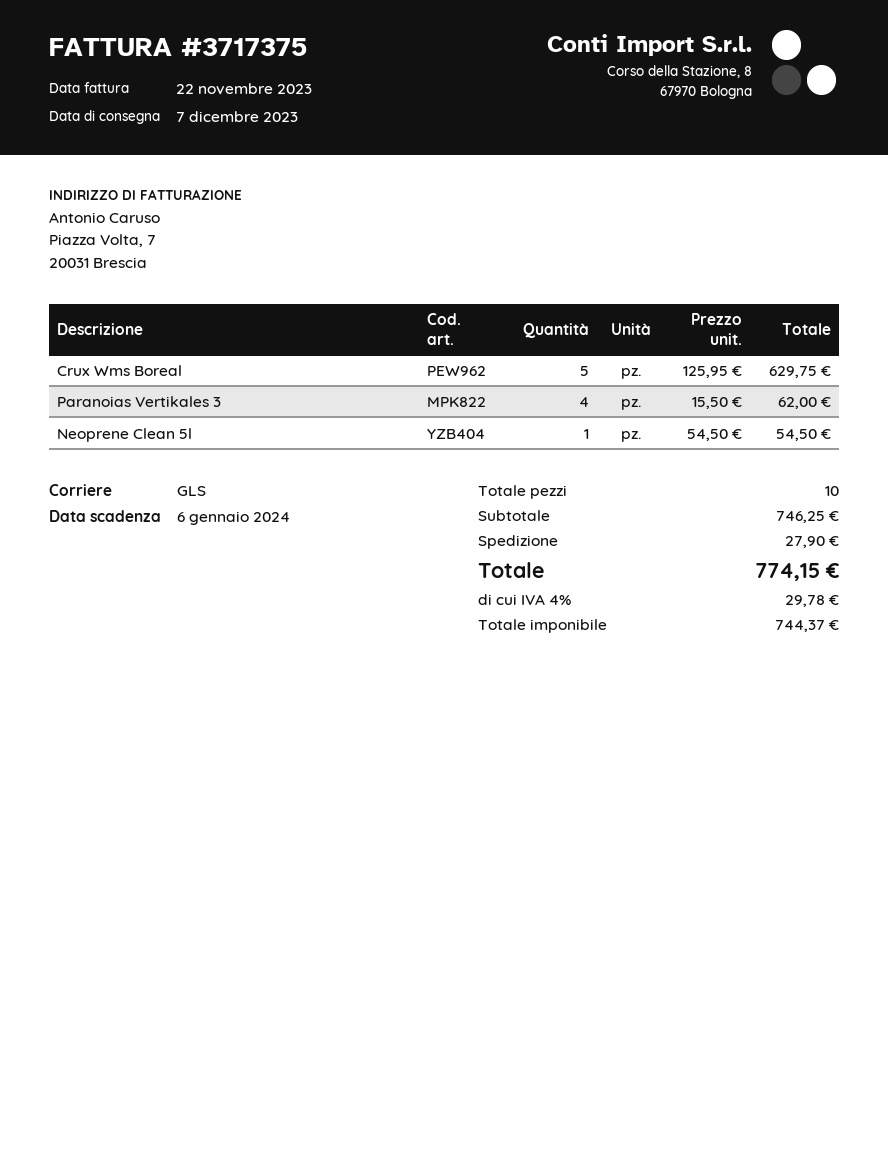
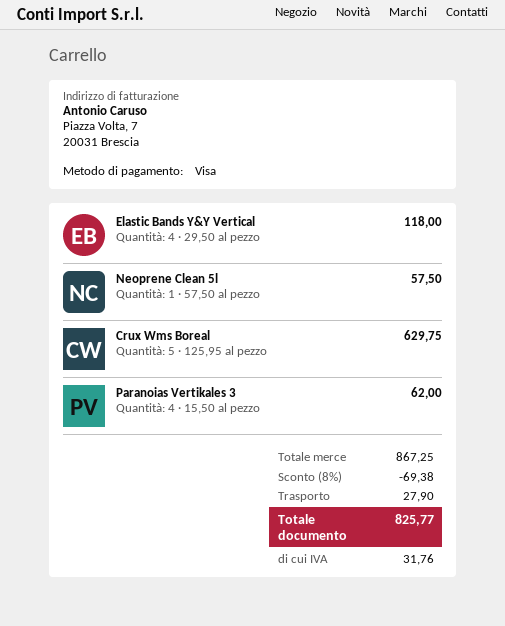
Neoprene Clean 5l: 1 x 54.50 = 54.50 -> 1 x 57.50 = 57.50
Elastic Bands Y&Y Vertical: none -> 4 x 29.50 = 118.00
subtotal: 746.25 -> 867.25
discount: none -> 8% = 69.38
tax: 29.78 -> 31.76
total: 774.15 -> 825.77

